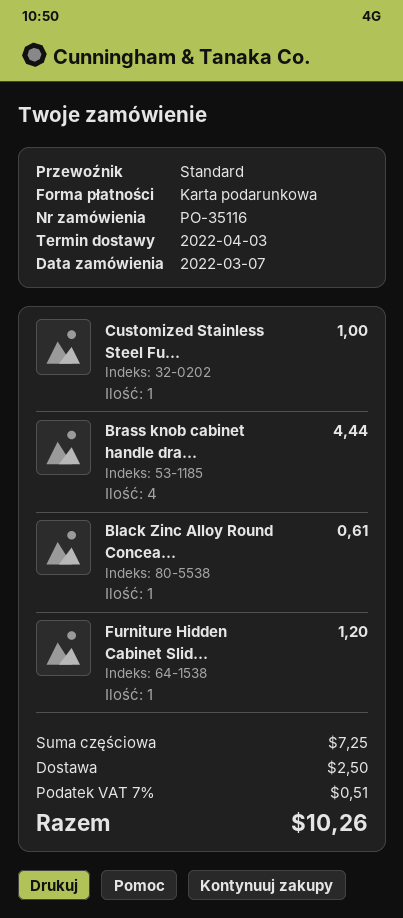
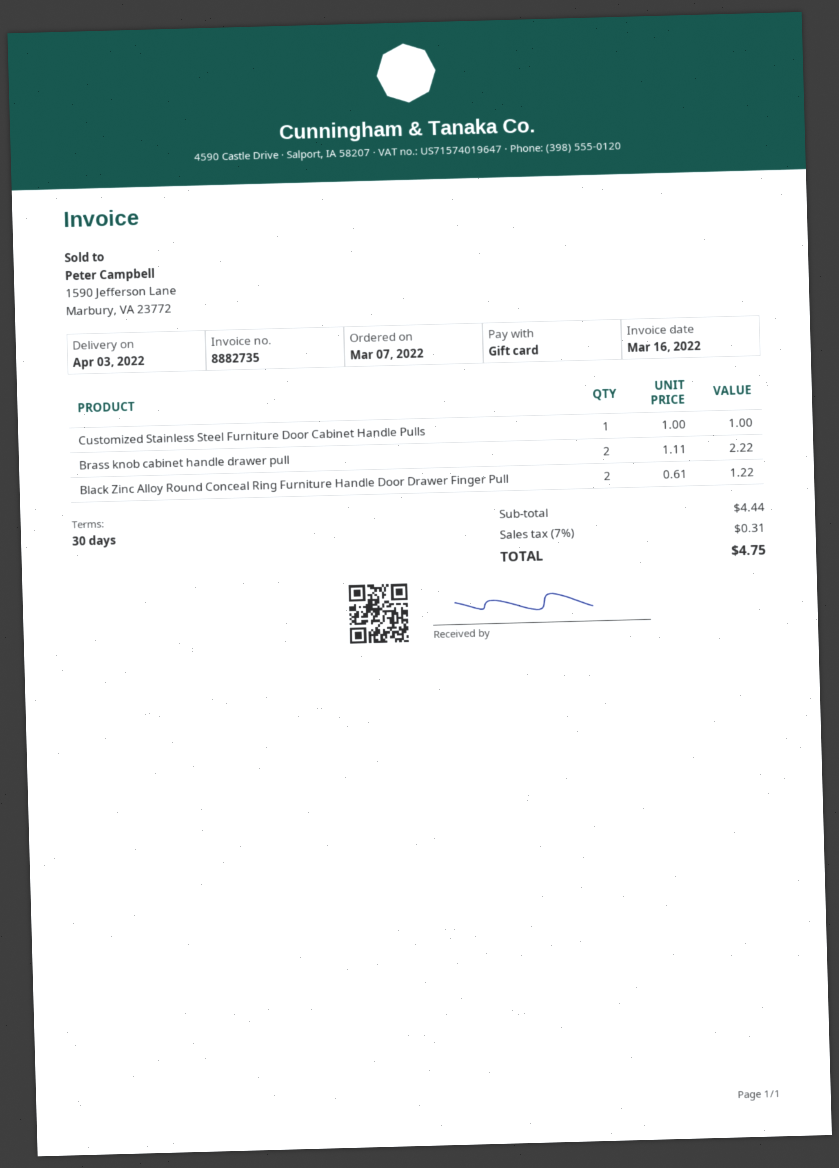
Brass knob cabinet handle dra...: 4 for 4.44 -> 2 for 2.22
Black Zinc Alloy Round Concea...: 1 for 0.61 -> 2 for 1.22
Furniture Hidden Cabinet Slid...: 1 for 1.20 -> none
subtotal: 7.25 -> 4.44
shipping: 2.50 -> none
tax: 7% = 0.51 -> 7% = 0.31
total: 10.26 -> 4.75

